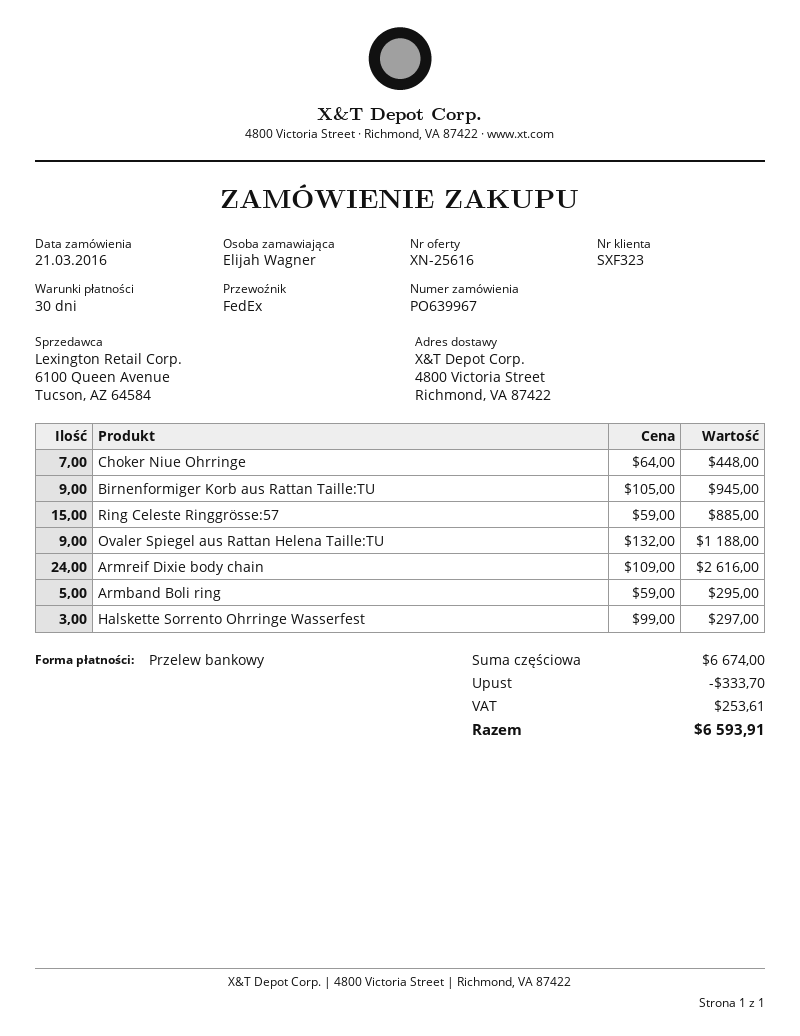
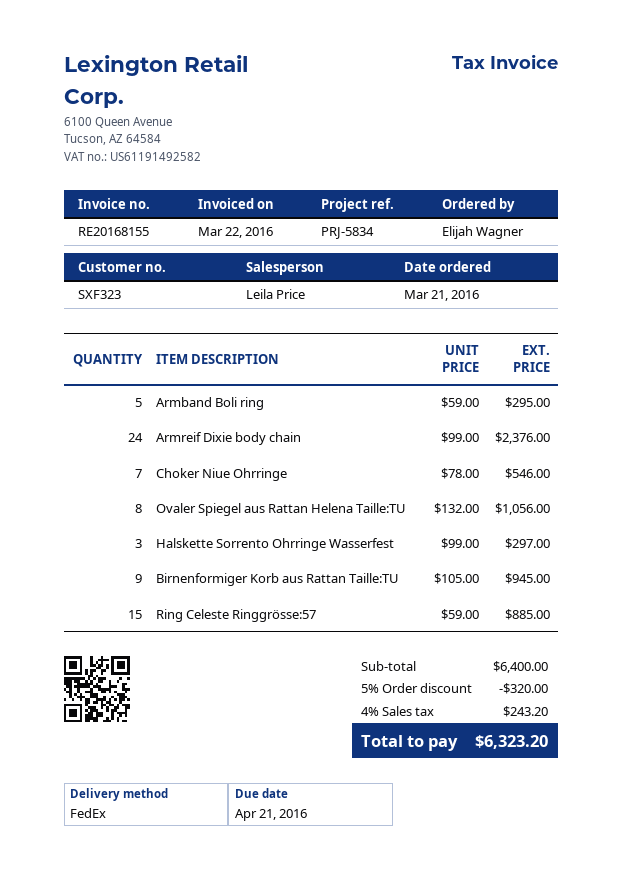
Choker Niue Ohrringe: 7 x 64.00 = 448.00 -> 7 x 78.00 = 546.00
Ovaler Spiegel aus Rattan Helena Taille:TU: 9 x 132.00 = 1188.00 -> 8 x 132.00 = 1056.00
Armreif Dixie body chain: 24 x 109.00 = 2616.00 -> 24 x 99.00 = 2376.00
subtotal: 6674.00 -> 6400.00
discount: 333.70 -> 320.00
tax: 253.61 -> 243.20
total: 6593.91 -> 6323.20

